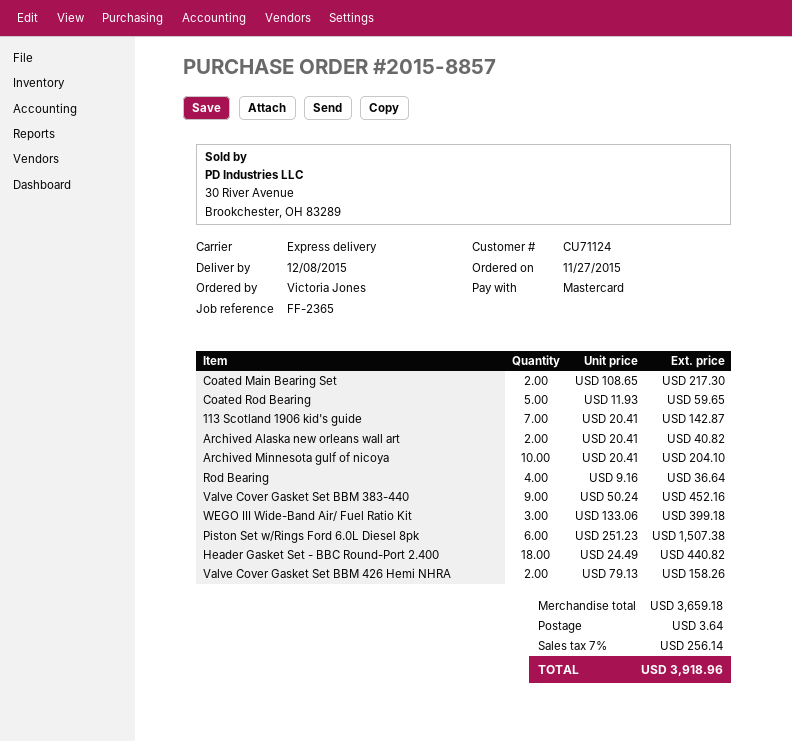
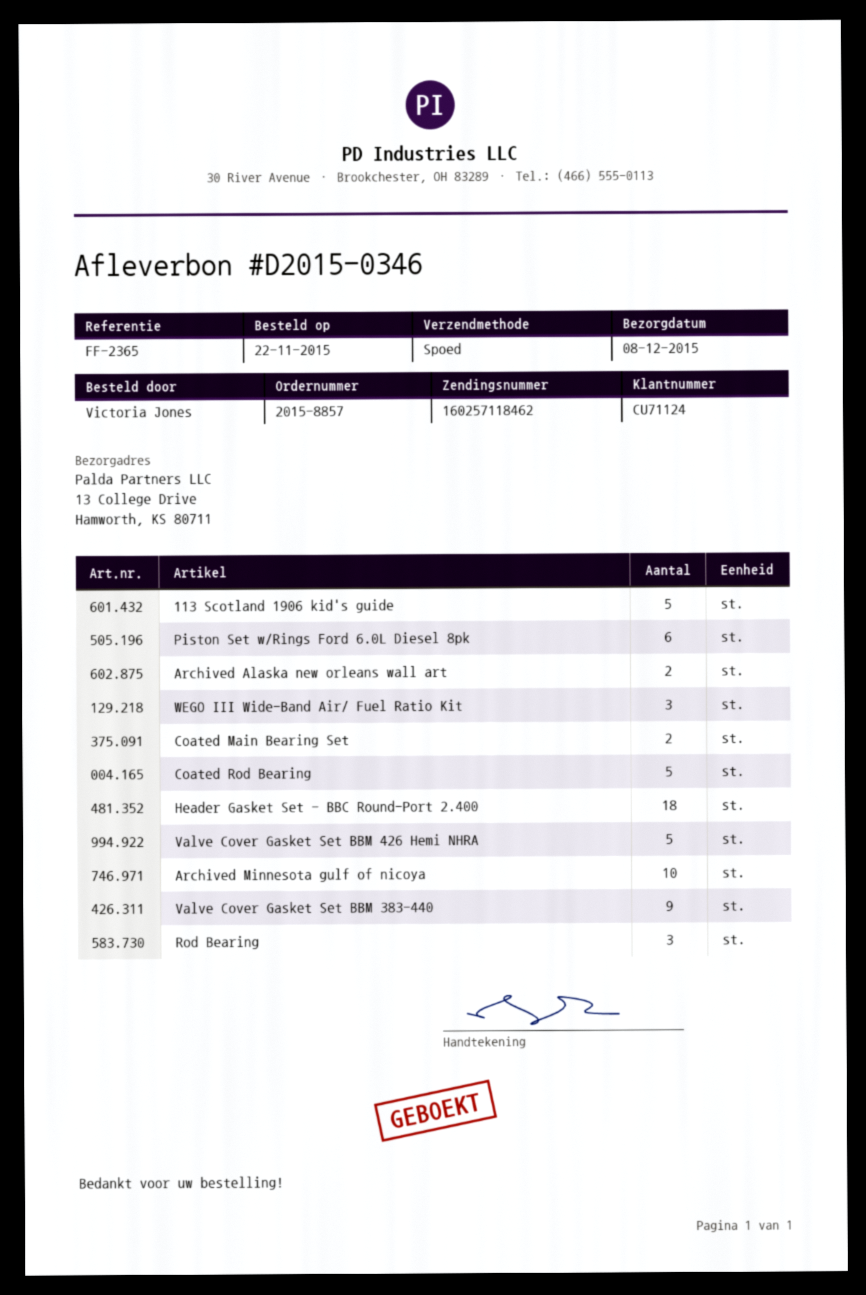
order date: 2015-11-27 -> 2015-11-22
113 Scotland 1906 kid's guide: 7 -> 5
Rod Bearing: 4 -> 3
Valve Cover Gasket Set BBM 426 Hemi NHRA: 2 -> 5

